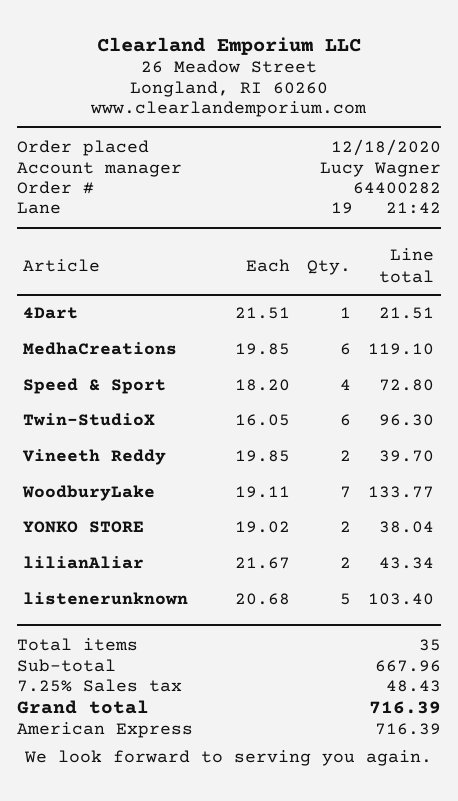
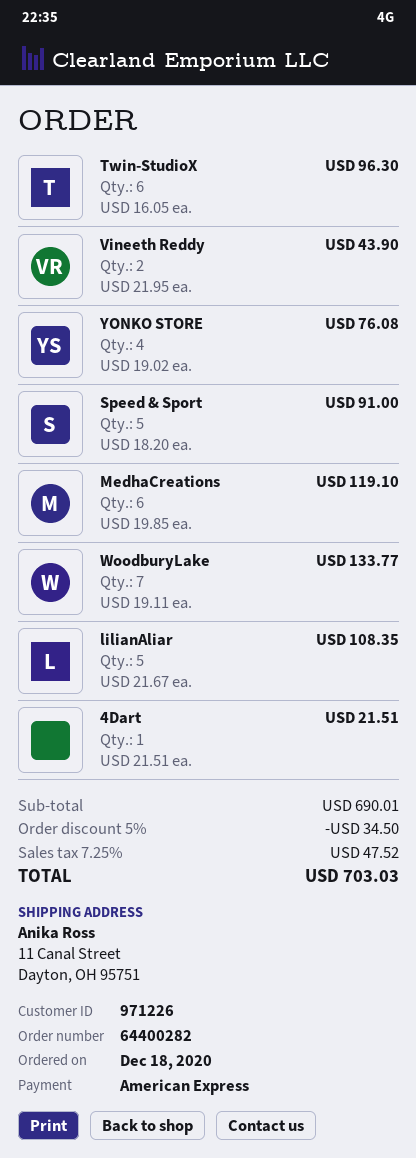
Speed & Sport: 4 x 18.20 = 72.80 -> 5 x 18.20 = 91.00
Vineeth Reddy: 2 x 19.85 = 39.70 -> 2 x 21.95 = 43.90
YONKO STORE: 2 x 19.02 = 38.04 -> 4 x 19.02 = 76.08
lilianAliar: 2 x 21.67 = 43.34 -> 5 x 21.67 = 108.35
listenerunknown: 5 x 20.68 = 103.40 -> none
subtotal: 667.96 -> 690.01
discount: none -> 5% = 34.50
tax: 7.25% = 48.43 -> 7.25% = 47.52
total: 716.39 -> 703.03

